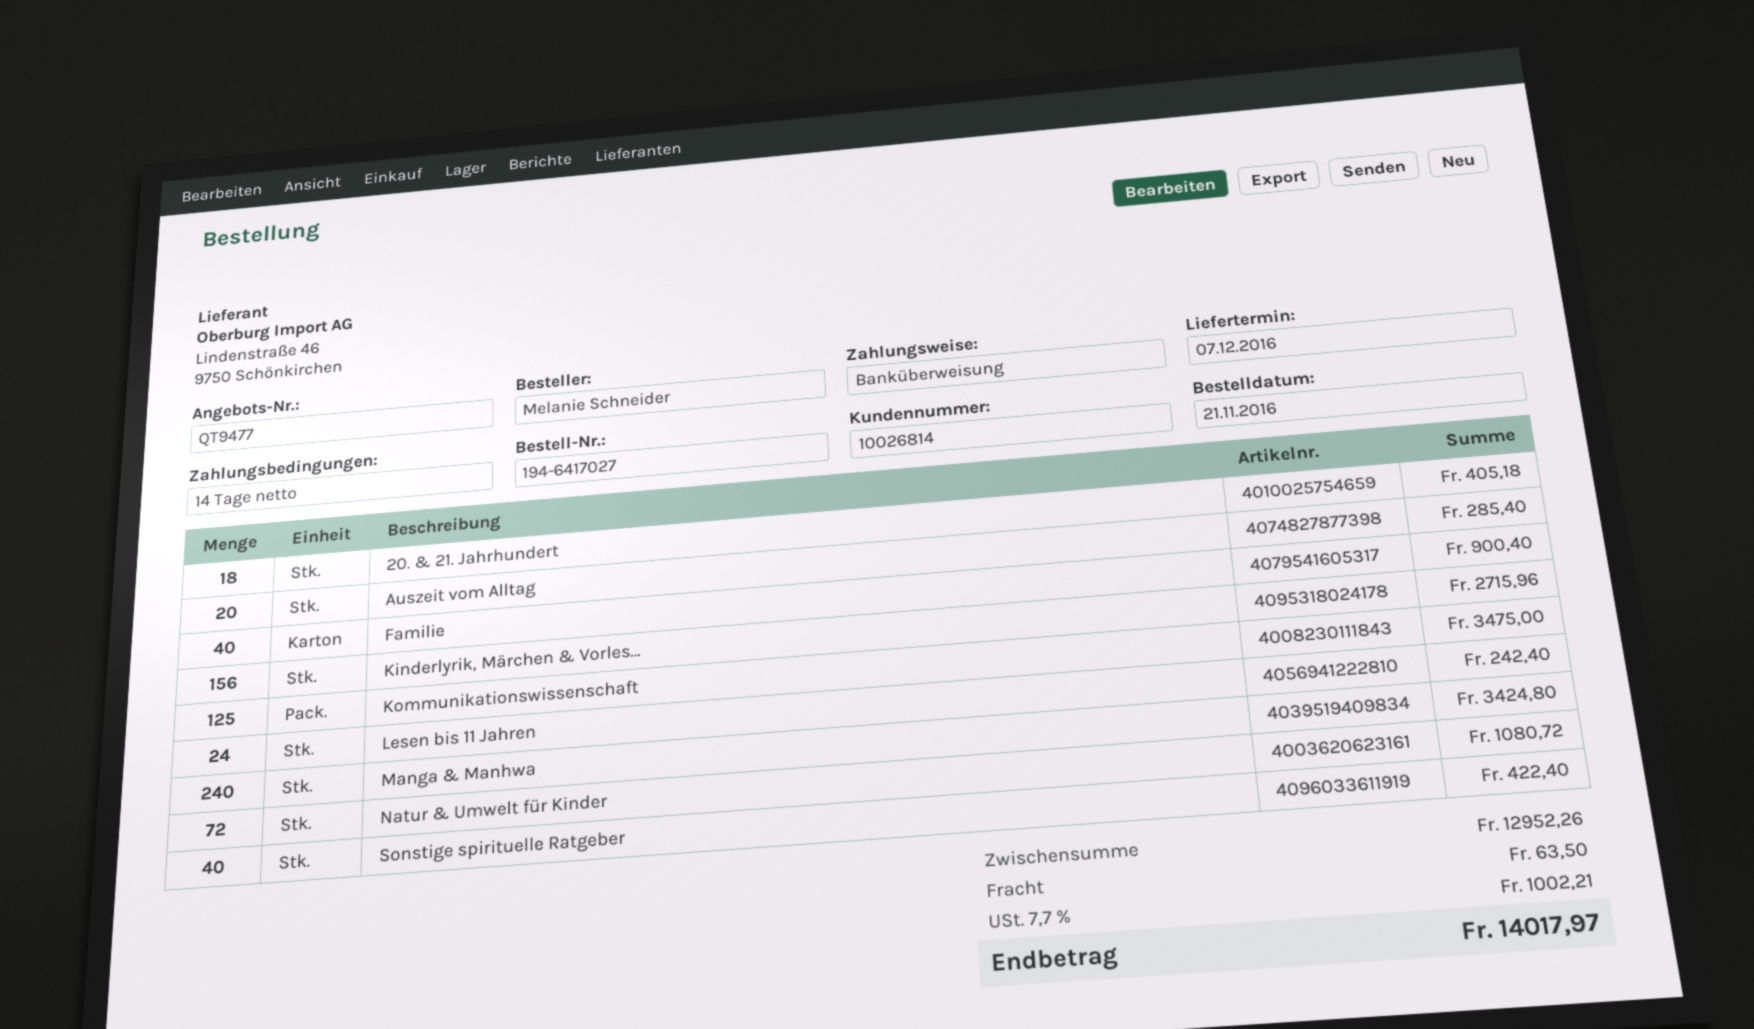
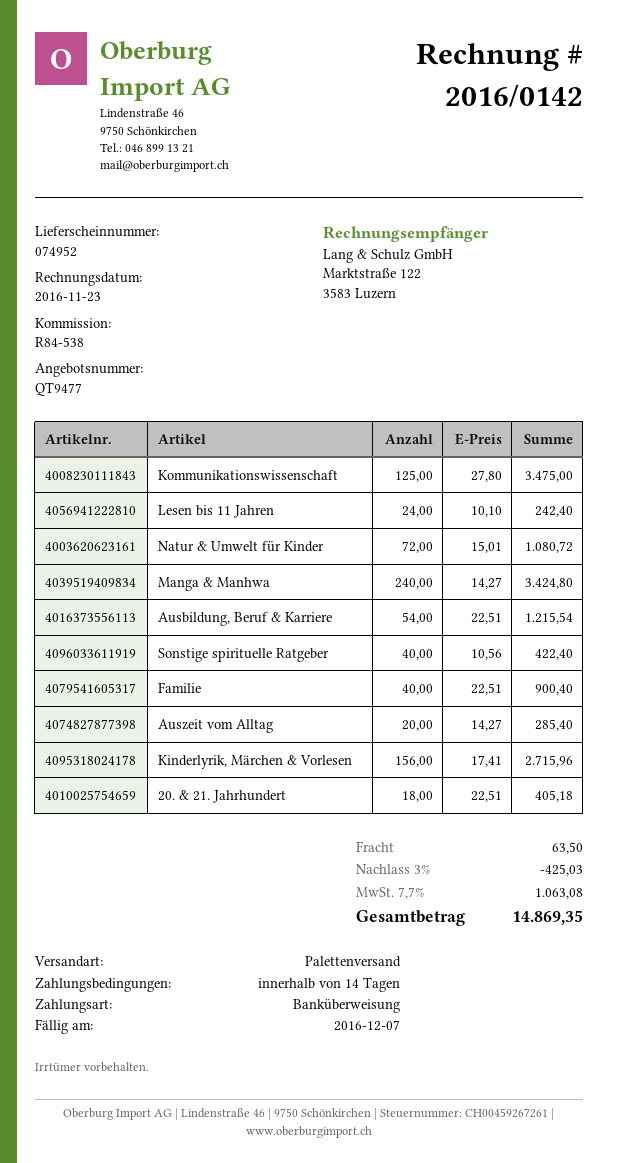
Ausbildung, Beruf & Karriere: none -> 54 for 1215.54
discount: none -> 3% = 425.03
tax: 7.7% = 1002.21 -> 7.7% = 1063.08
total: 14017.97 -> 14869.35

